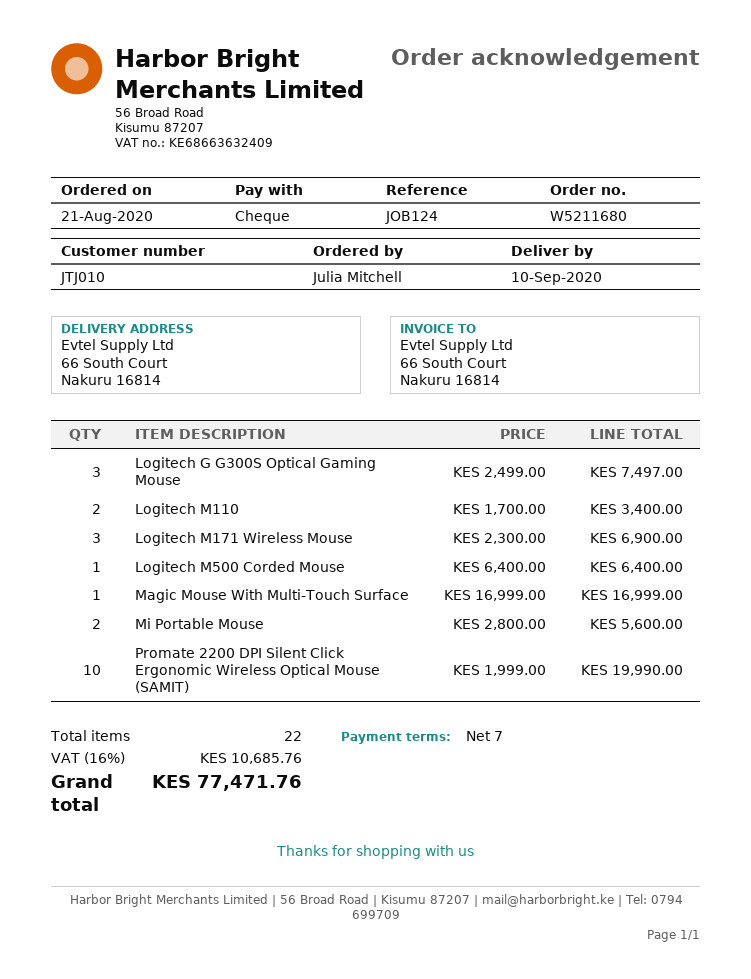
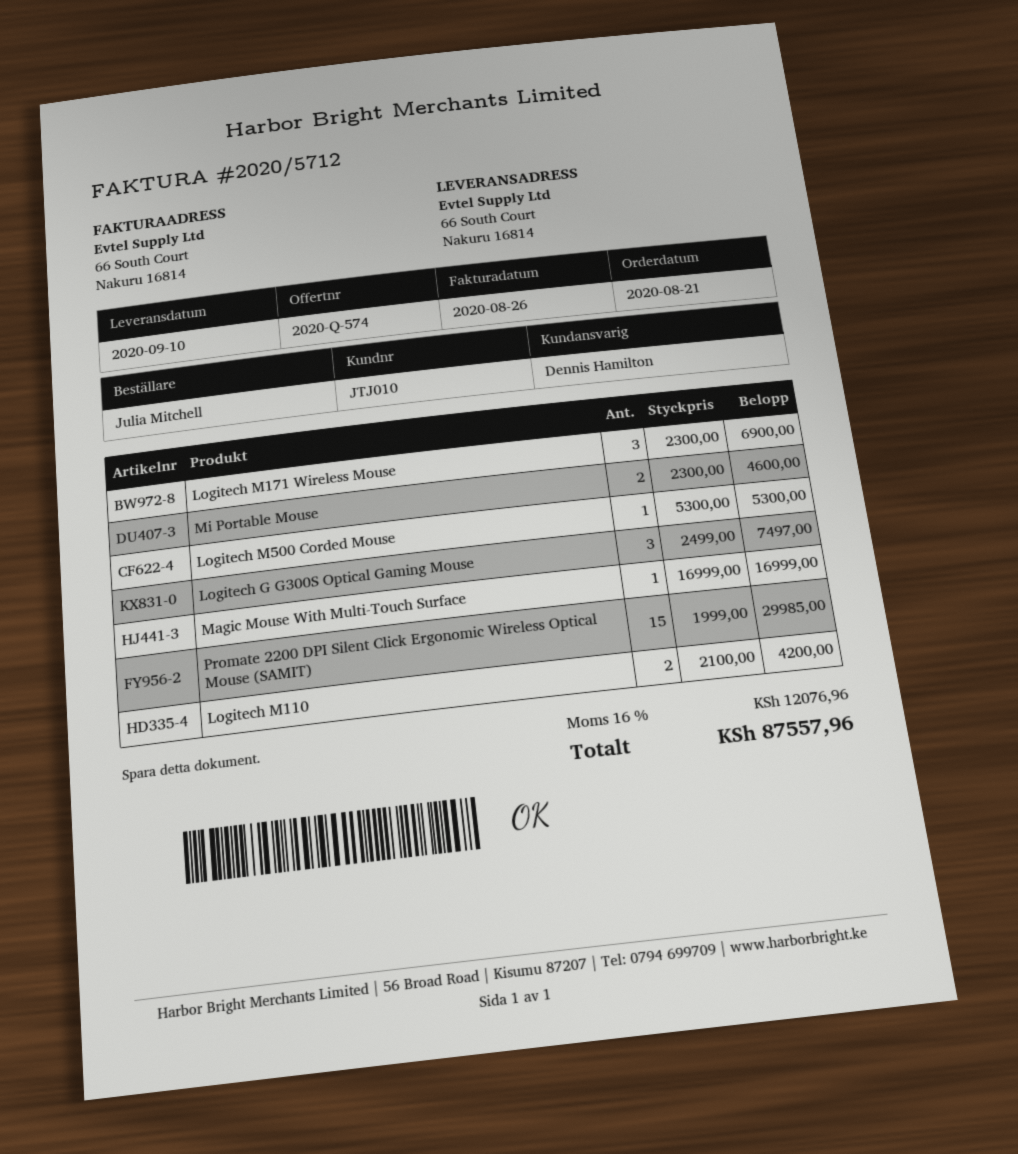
Logitech M110: 2 x 1700.00 = 3400.00 -> 2 x 2100.00 = 4200.00
Logitech M500 Corded Mouse: 1 x 6400.00 = 6400.00 -> 1 x 5300.00 = 5300.00
Mi Portable Mouse: 2 x 2800.00 = 5600.00 -> 2 x 2300.00 = 4600.00
Promate 2200 DPI Silent Click Ergonomic Wireless Optical Mouse (SAMIT): 10 x 1999.00 = 19990.00 -> 15 x 1999.00 = 29985.00
tax: 16% = 10685.76 -> 16% = 12076.96
total: 77471.76 -> 87557.96

